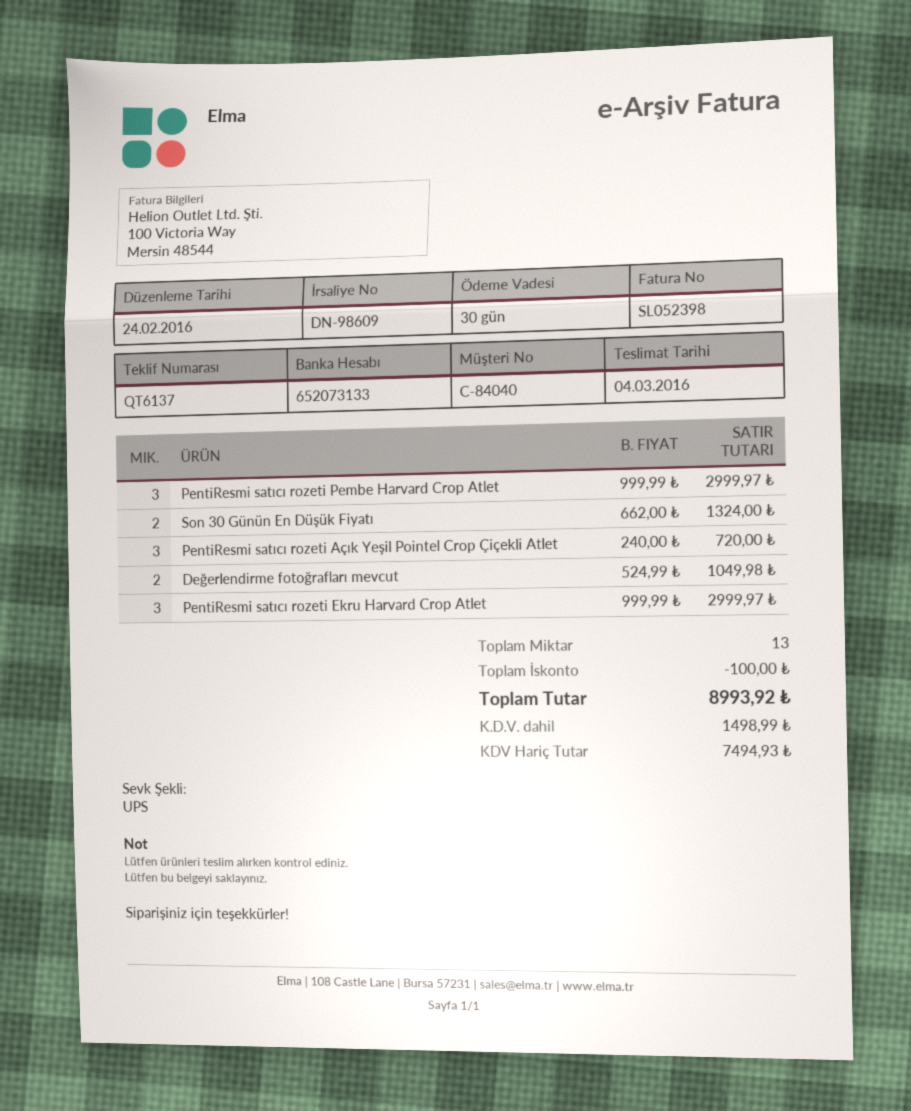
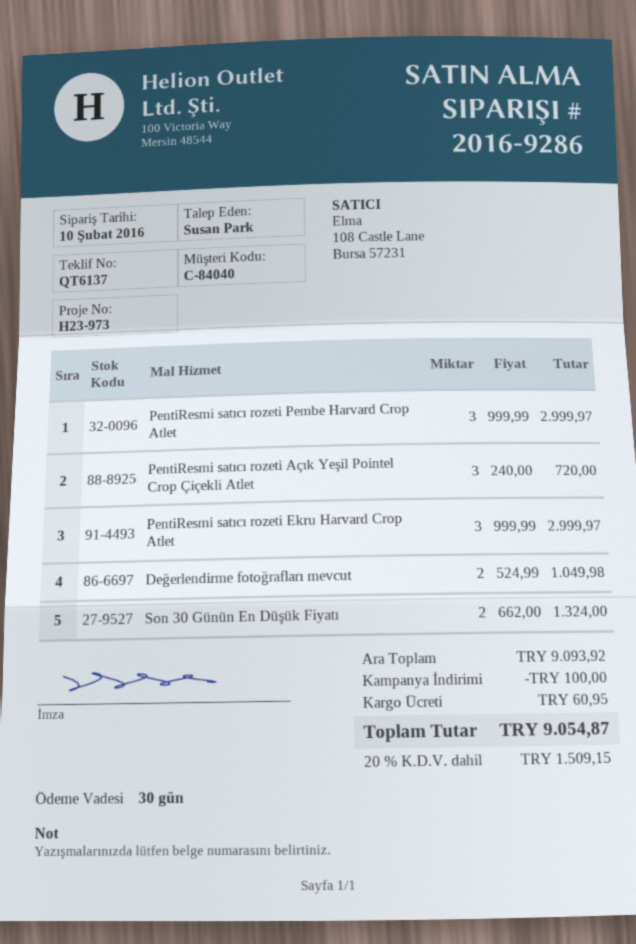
shipping: none -> 60.95
tax: 1498.99 -> 1509.15
total: 8993.92 -> 9054.87

